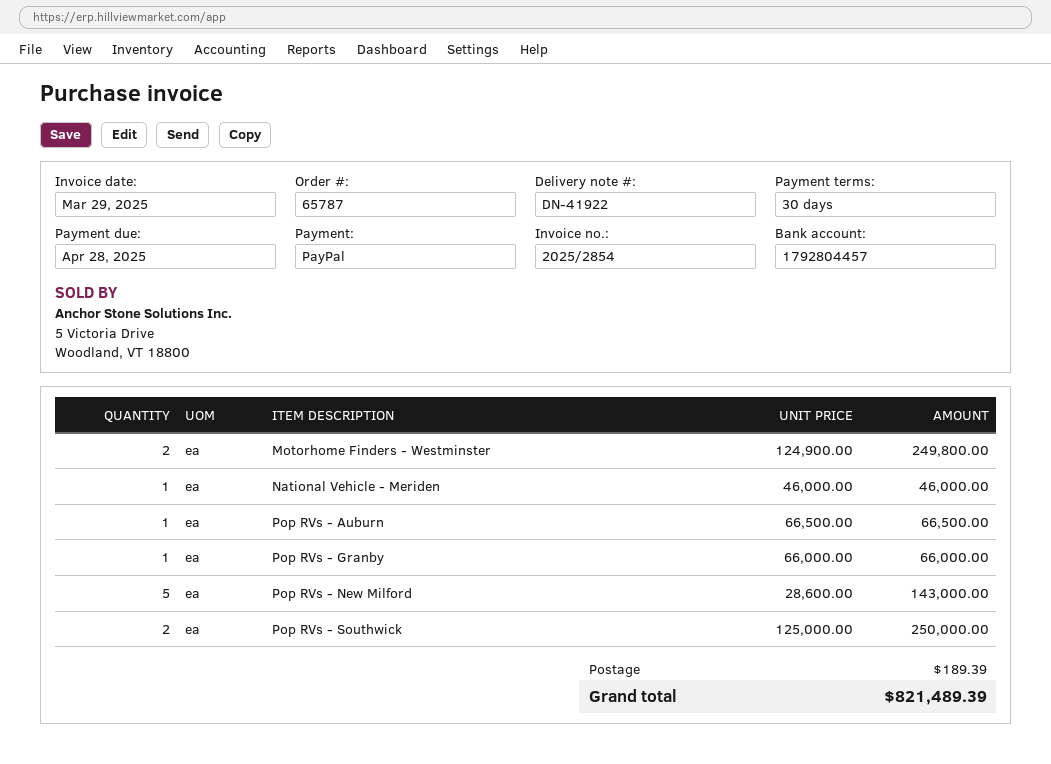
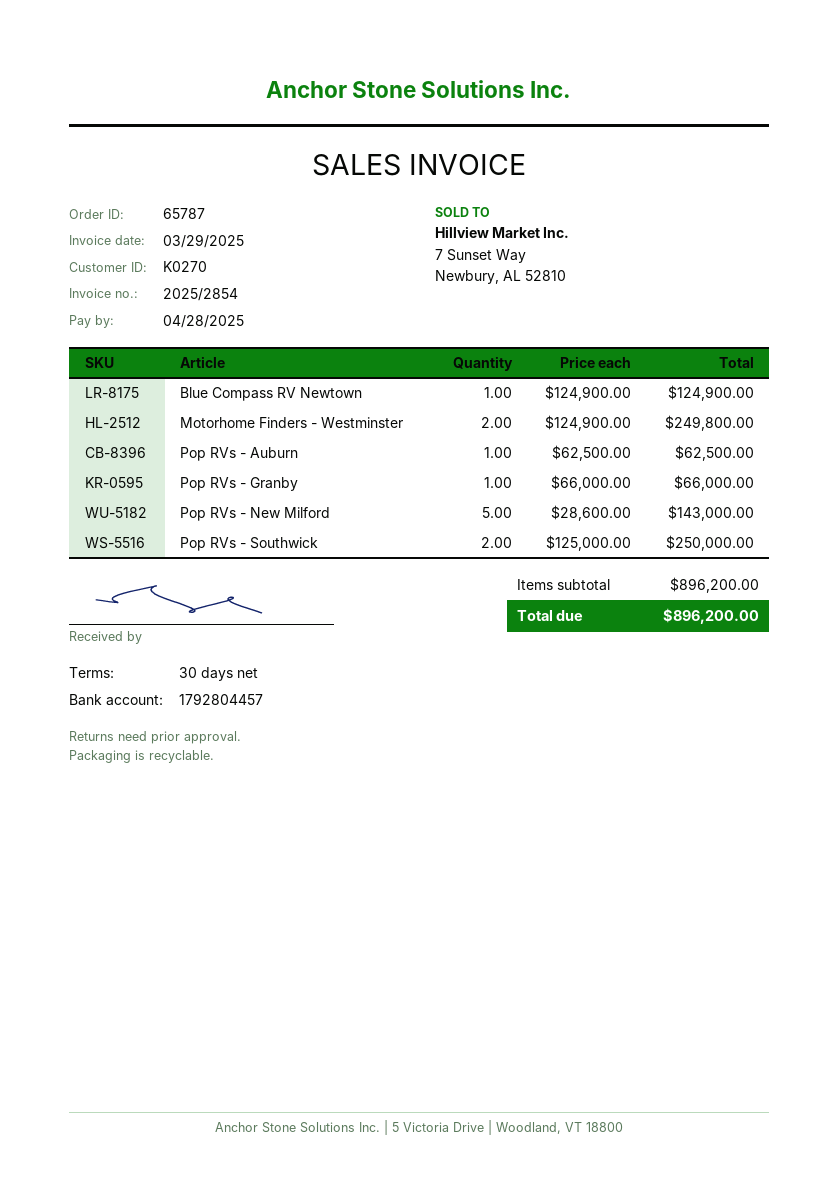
National Vehicle - Meriden: 1 x 46000.00 = 46000.00 -> none
Pop RVs - Auburn: 1 x 66500.00 = 66500.00 -> 1 x 62500.00 = 62500.00
Blue Compass RV Newtown: none -> 1 x 124900.00 = 124900.00
shipping: 189.39 -> none
total: 821489.39 -> 896200.00

